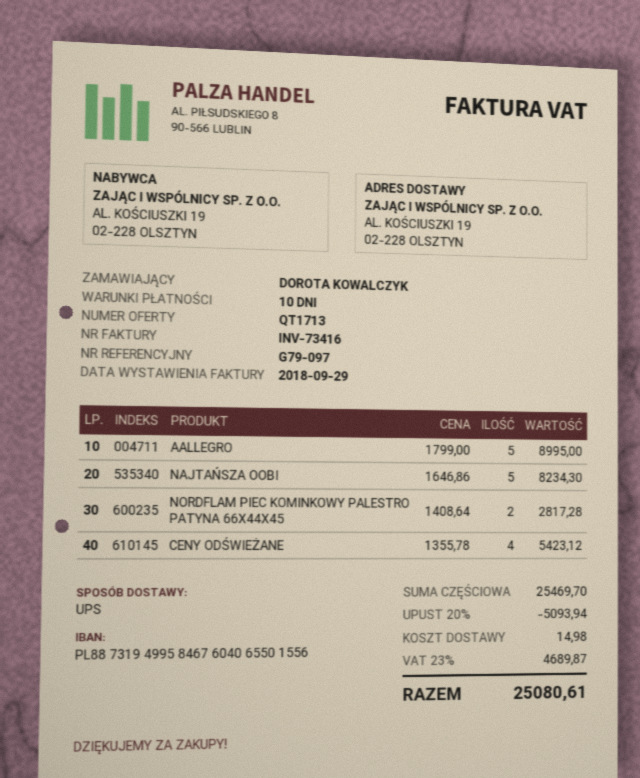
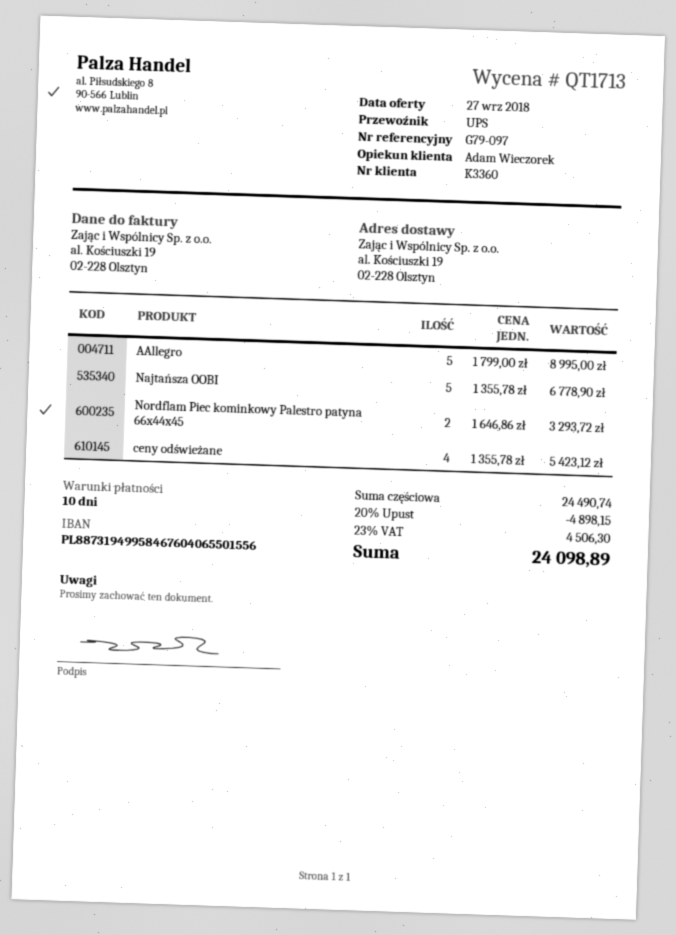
NAJTAŃSZA OOBI: 5 x 1646.86 = 8234.30 -> 5 x 1355.78 = 6778.90
NORDFLAM PIEC KOMINKOWY PALESTRO PATYNA 66X44X45: 2 x 1408.64 = 2817.28 -> 2 x 1646.86 = 3293.72
subtotal: 25469.70 -> 24490.74
discount: 20% = 5093.94 -> 20% = 4898.15
shipping: 14.98 -> none
tax: 23% = 4689.87 -> 23% = 4506.30
total: 25080.61 -> 24098.89

